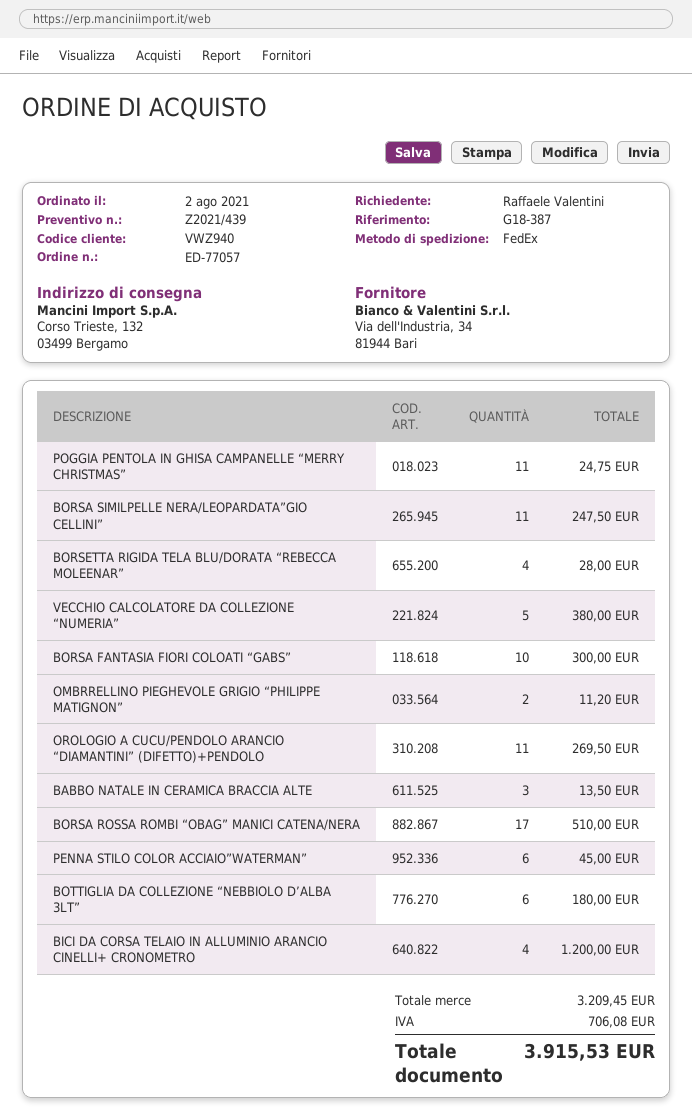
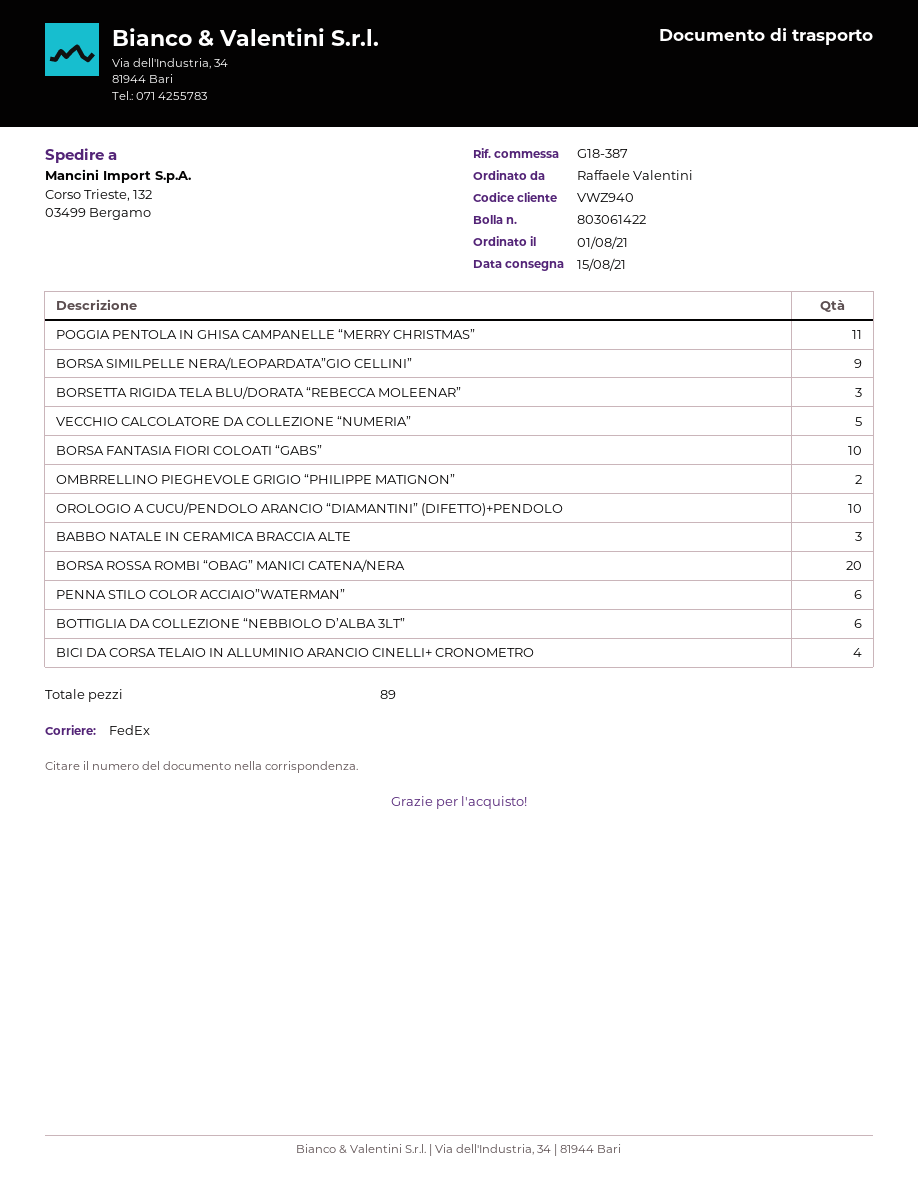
order date: 2021-08-02 -> 2021-08-01
BORSA SIMILPELLE NERA/LEOPARDATA”GIO CELLINI”: 11 -> 9
BORSETTA RIGIDA TELA BLU/DORATA “REBECCA MOLEENAR”: 4 -> 3
OROLOGIO A CUCU/PENDOLO ARANCIO “DIAMANTINI” (DIFETTO)+PENDOLO: 11 -> 10
BORSA ROSSA ROMBI “OBAG” MANICI CATENA/NERA: 17 -> 20

